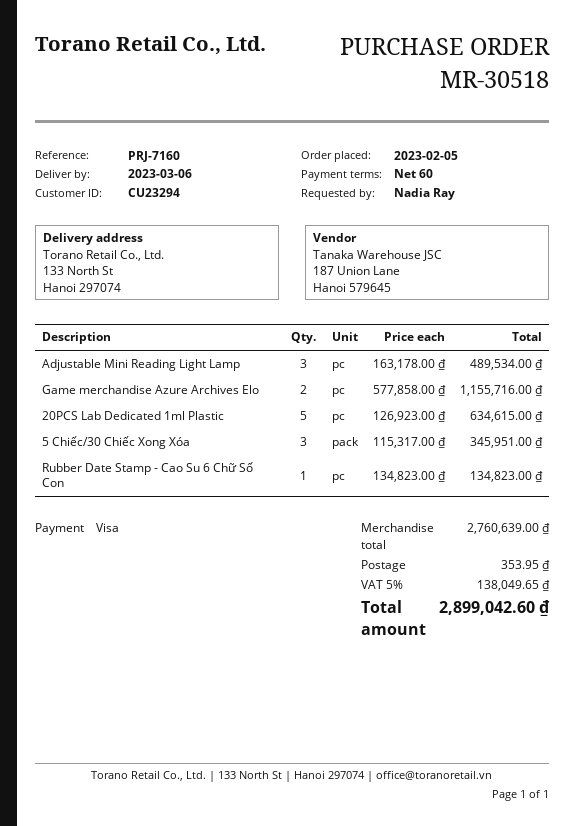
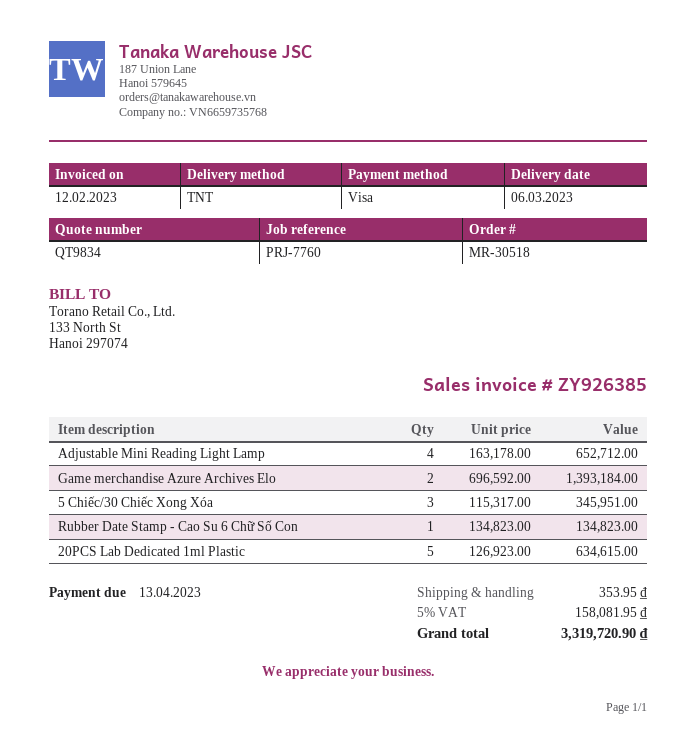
reference: PRJ-7160 -> PRJ-7760
Adjustable Mini Reading Light Lamp: 3 x 163178.00 = 489534.00 -> 4 x 163178.00 = 652712.00
Game merchandise Azure Archives Elo: 2 x 577858.00 = 1155716.00 -> 2 x 696592.00 = 1393184.00
tax: 5% = 138049.65 -> 5% = 158081.95
total: 2899042.60 -> 3319720.90

